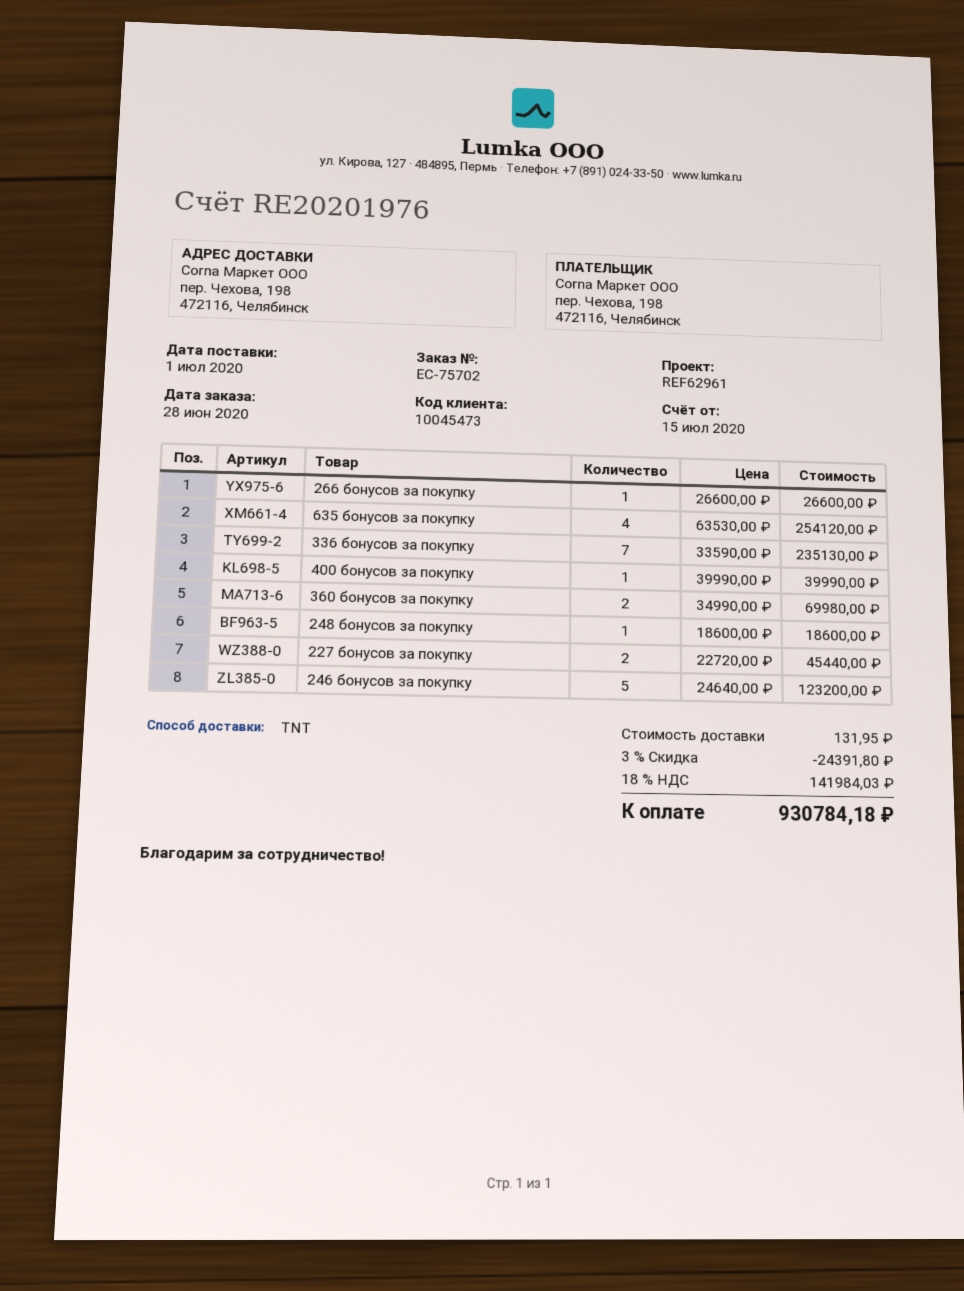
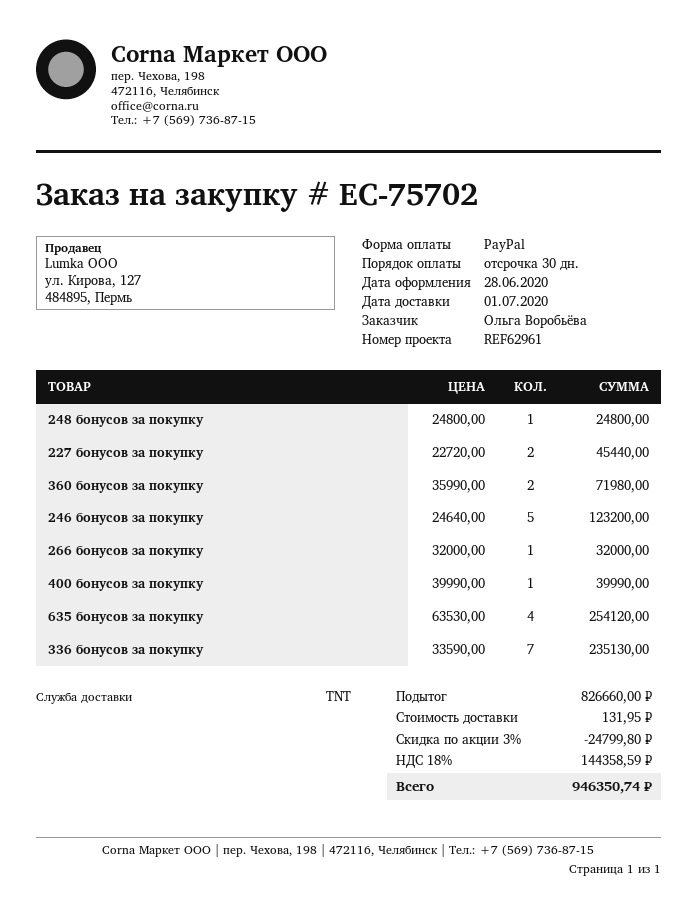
266 бонусов за покупку: 1 x 26600.00 = 26600.00 -> 1 x 32000.00 = 32000.00
360 бонусов за покупку: 2 x 34990.00 = 69980.00 -> 2 x 35990.00 = 71980.00
248 бонусов за покупку: 1 x 18600.00 = 18600.00 -> 1 x 24800.00 = 24800.00
discount: 3% = 24391.80 -> 3% = 24799.80
tax: 18% = 141984.03 -> 18% = 144358.59
total: 930784.18 -> 946350.74

